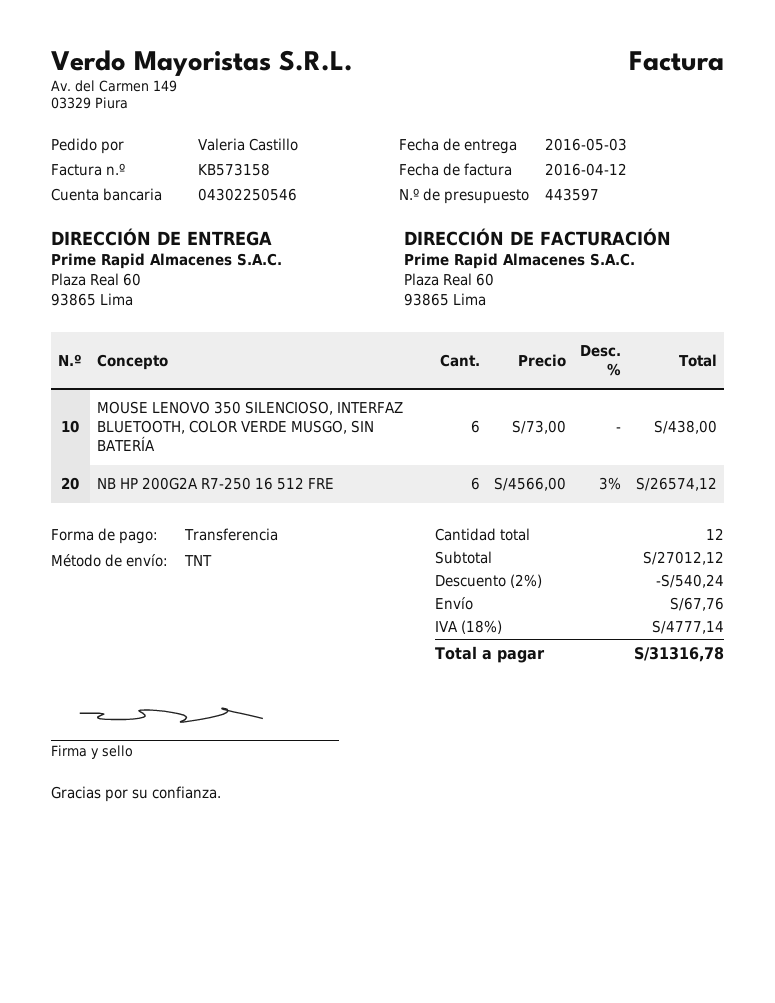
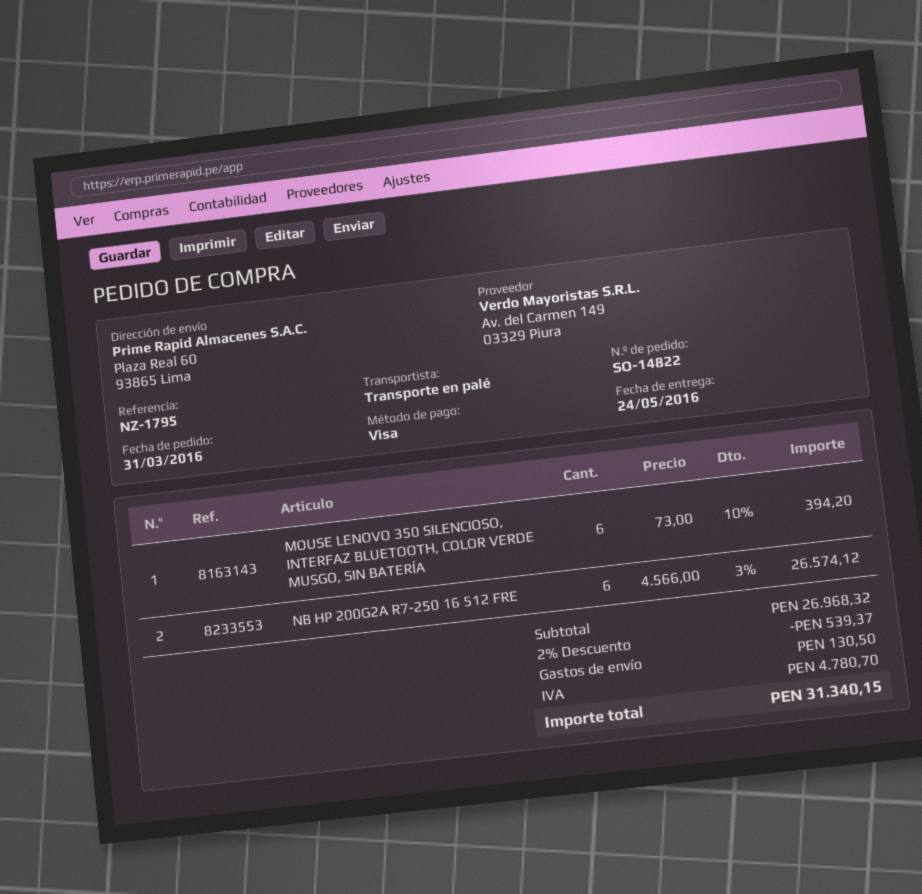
delivery date: 2016-05-03 -> 2016-05-24
payment method: bank transfer -> Visa
shipping method: TNT -> pallet freight
MOUSE LENOVO 350 SILENCIOSO, INTERFAZ BLUETOOTH, COLOR VERDE MUSGO, SIN BATERÍA: 6 x 73.00 = 438.00 -> 6 x 73.00 - 10% = 394.20
subtotal: 27012.12 -> 26968.32
discount: 2% = 540.24 -> 2% = 539.37
shipping: 67.76 -> 130.50
tax: 4777.14 -> 4780.70
total: 31316.78 -> 31340.15

